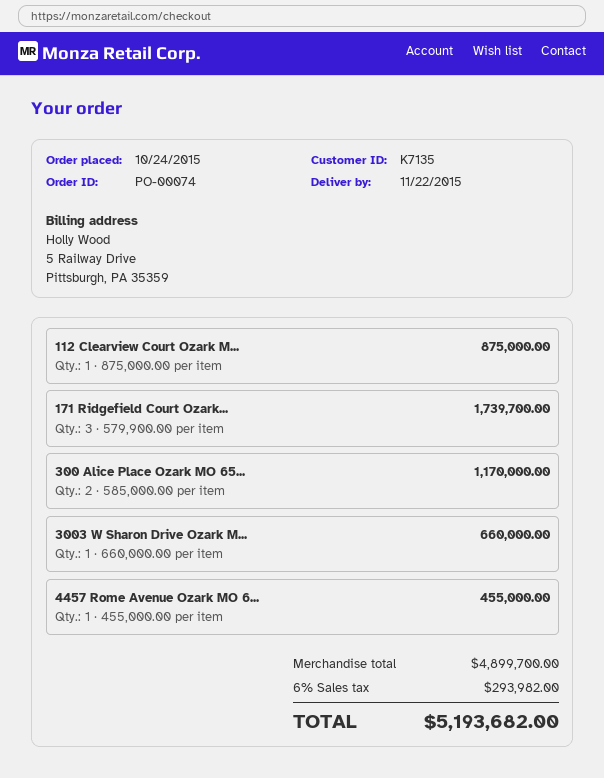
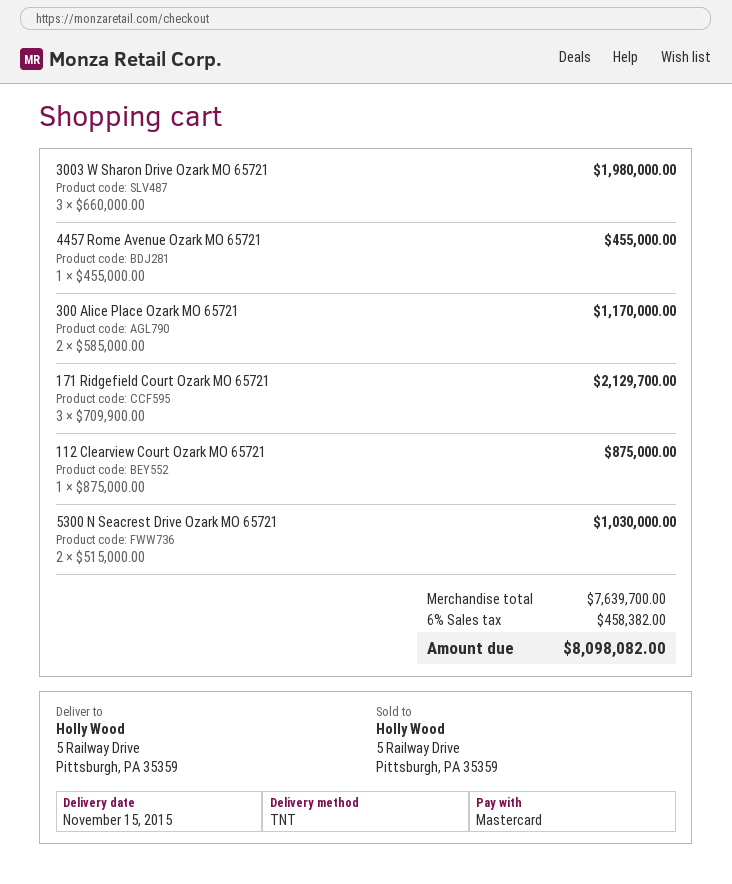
delivery date: 2015-11-22 -> 2015-11-15
171 Ridgefield Court Ozark...: 3 x 579900.00 = 1739700.00 -> 3 x 709900.00 = 2129700.00
3003 W Sharon Drive Ozark M...: 1 x 660000.00 = 660000.00 -> 3 x 660000.00 = 1980000.00
5300 N Seacrest Drive Ozark MO 65721: none -> 2 x 515000.00 = 1030000.00
subtotal: 4899700.00 -> 7639700.00
tax: 6% = 293982.00 -> 6% = 458382.00
total: 5193682.00 -> 8098082.00

